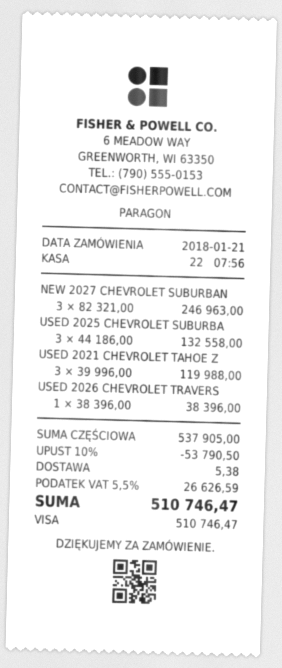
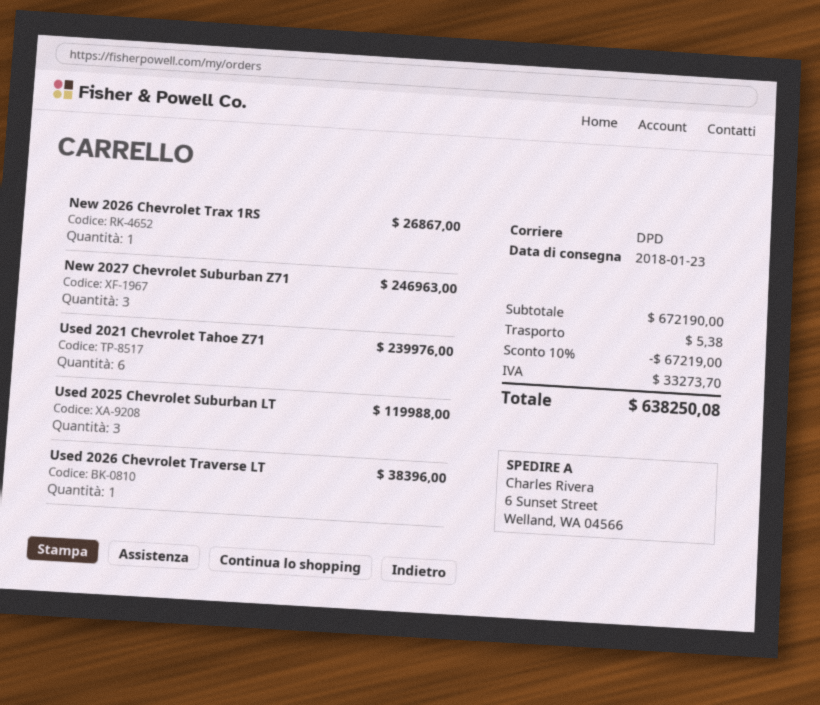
USED 2025 CHEVROLET SUBURBA: 3 for 132558.00 -> 3 for 119988.00
USED 2021 CHEVROLET TAHOE Z: 3 for 119988.00 -> 6 for 239976.00
New 2026 Chevrolet Trax 1RS: none -> 1 for 26867.00
subtotal: 537905.00 -> 672190.00
discount: 10% = 53790.50 -> 10% = 67219.00
tax: 26626.59 -> 33273.70
total: 510746.47 -> 638250.08

